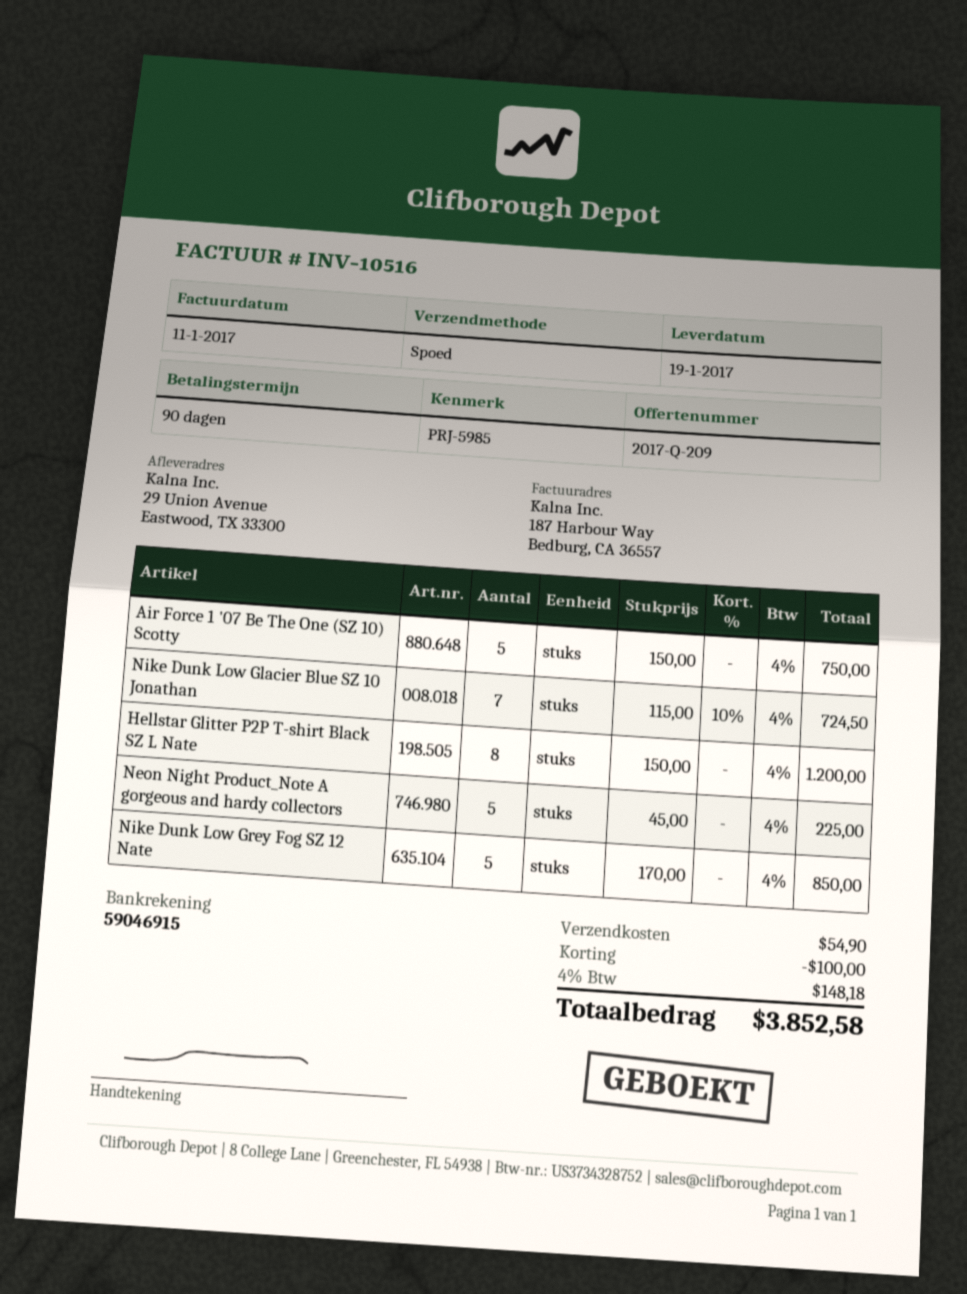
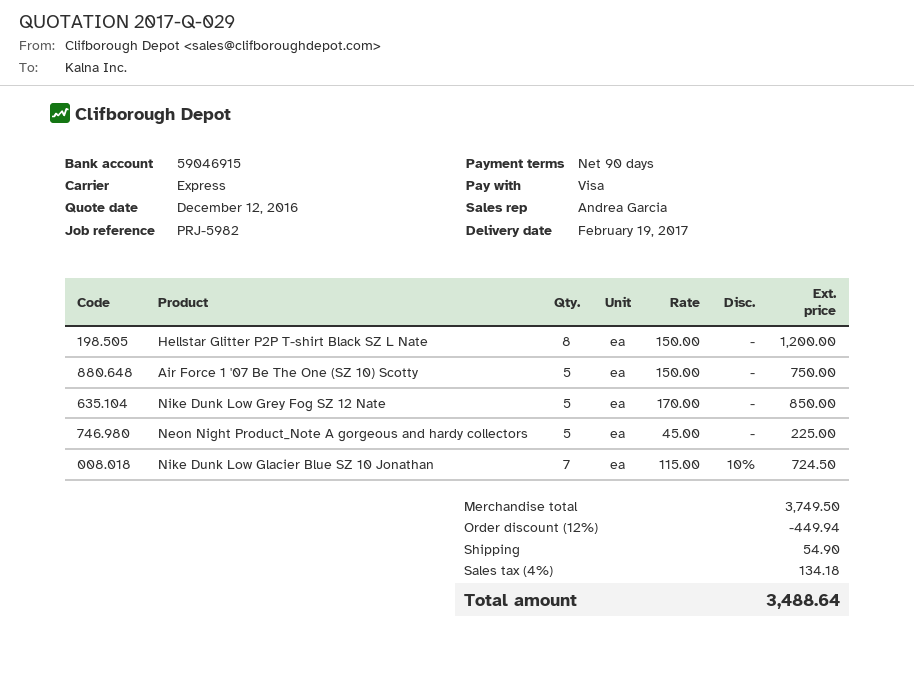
quote number: 2017-Q-209 -> 2017-Q-029
delivery date: 2017-01-19 -> 2017-02-19
reference: PRJ-5985 -> PRJ-5982
discount: 100.00 -> 449.94
tax: 4% = 148.18 -> 4% = 134.18
total: 3852.58 -> 3488.64

